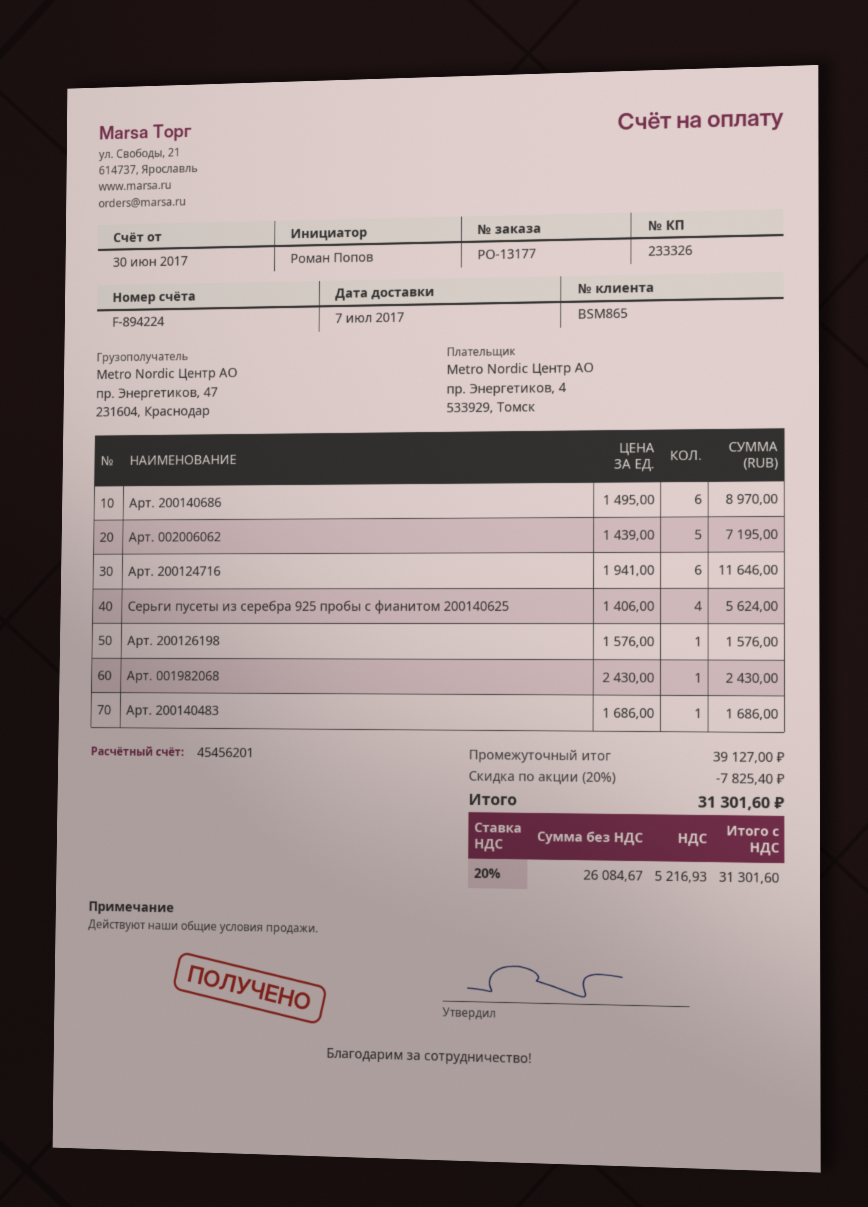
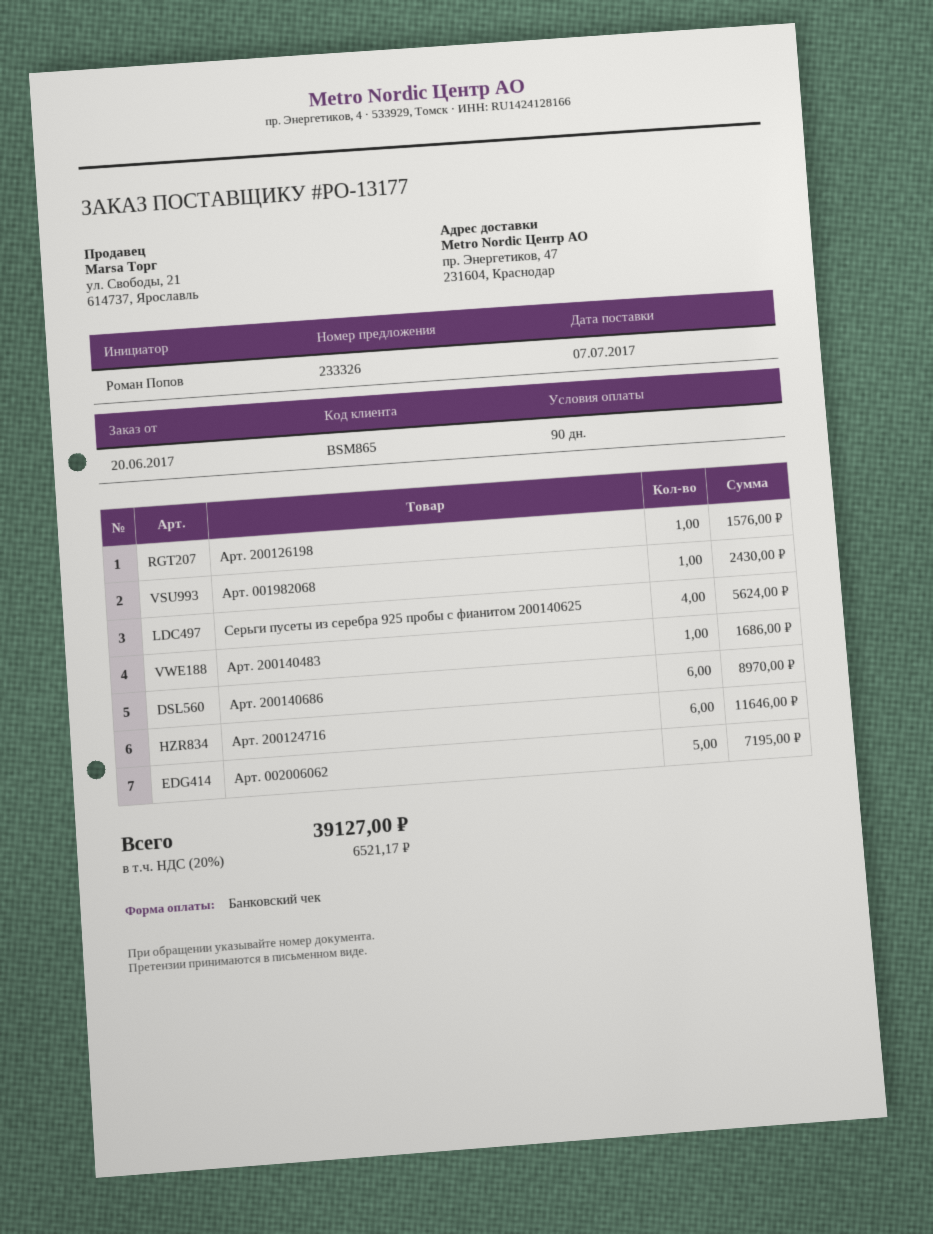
discount: 20% = 7825.40 -> none
tax: 20% = 5216.93 -> 20% = 6521.17
total: 31301.60 -> 39127.00

